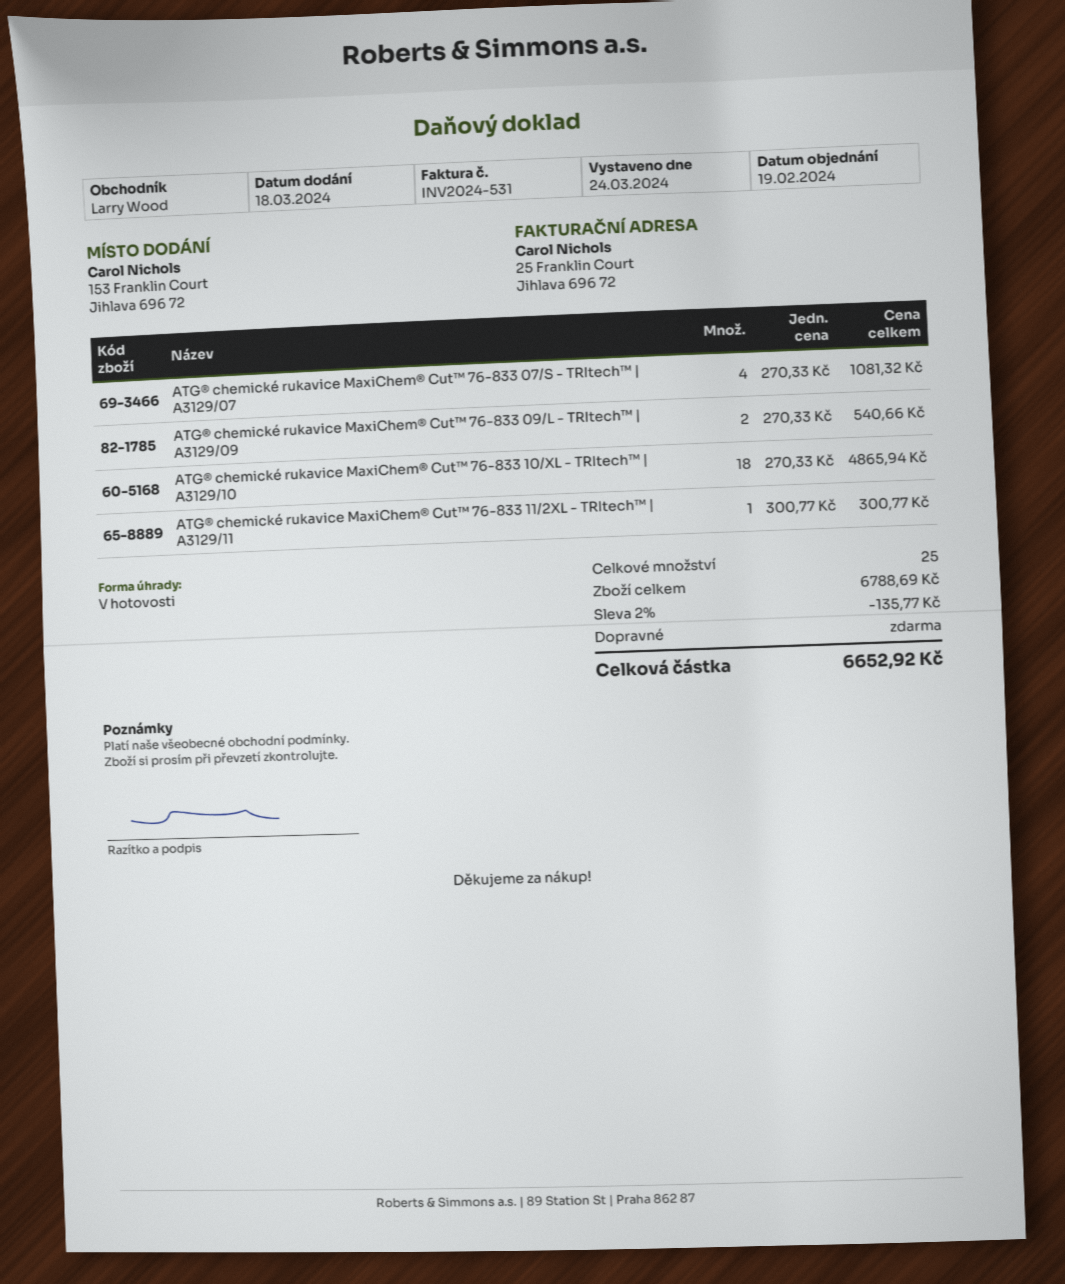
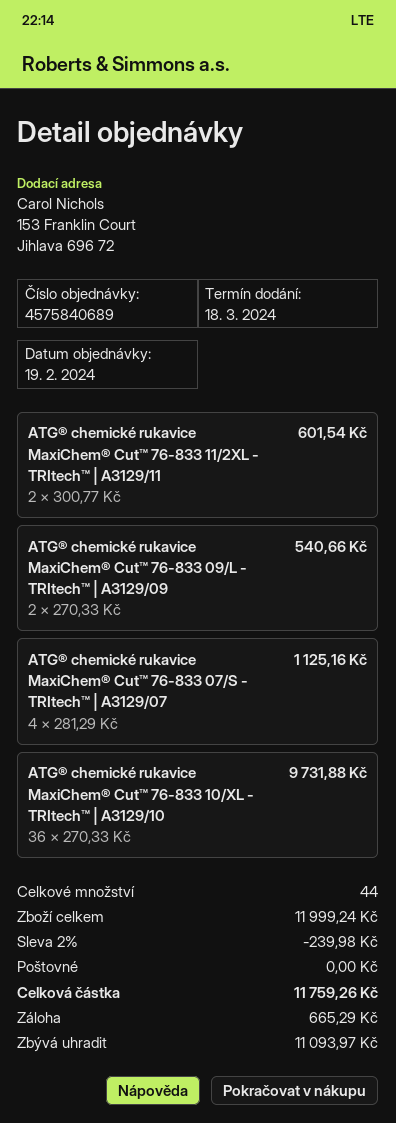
ATG® chemické rukavice MaxiChem® Cut™ 76-833 07/S - TRItech™ | A3129/07: 4 x 270.33 = 1081.32 -> 4 x 281.29 = 1125.16
ATG® chemické rukavice MaxiChem® Cut™ 76-833 10/XL - TRItech™ | A3129/10: 18 x 270.33 = 4865.94 -> 36 x 270.33 = 9731.88
ATG® chemické rukavice MaxiChem® Cut™ 76-833 11/2XL - TRItech™ | A3129/11: 1 x 300.77 = 300.77 -> 2 x 300.77 = 601.54
total quantity: 25 -> 44
subtotal: 6788.69 -> 11999.24
discount: 2% = 135.77 -> 2% = 239.98
total: 6652.92 -> 11759.26

